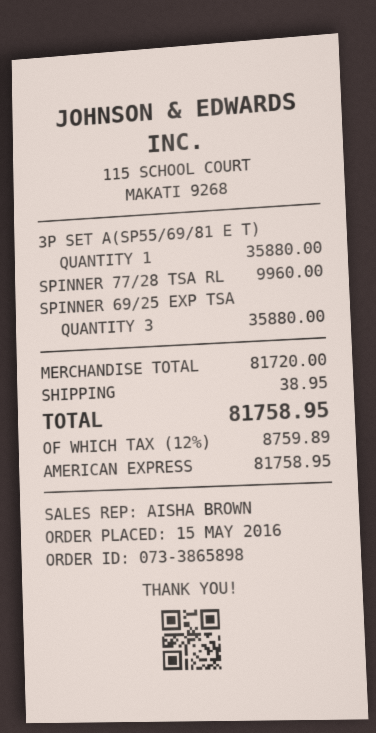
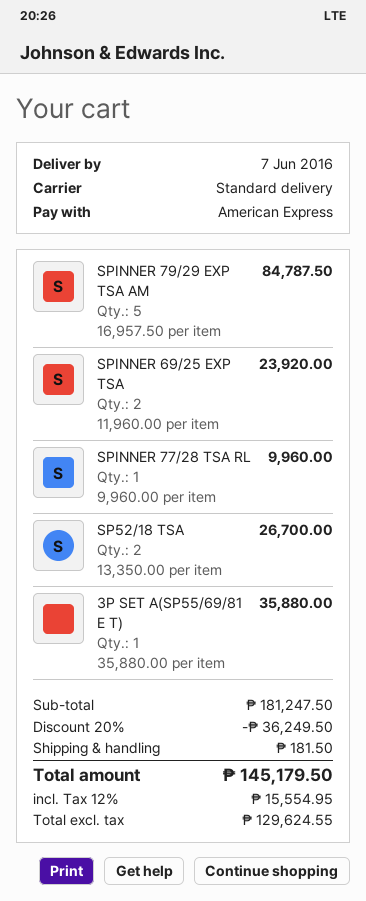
SPINNER 69/25 EXP TSA: 3 for 35880.00 -> 2 for 23920.00
SPINNER 79/29 EXP TSA AM: none -> 5 for 84787.50
SP52/18 TSA: none -> 2 for 26700.00
subtotal: 81720.00 -> 181247.50
discount: none -> 20% = 36249.50
shipping: 38.95 -> 181.50
tax: 12% = 8759.89 -> 12% = 15554.95
total: 81758.95 -> 145179.50

